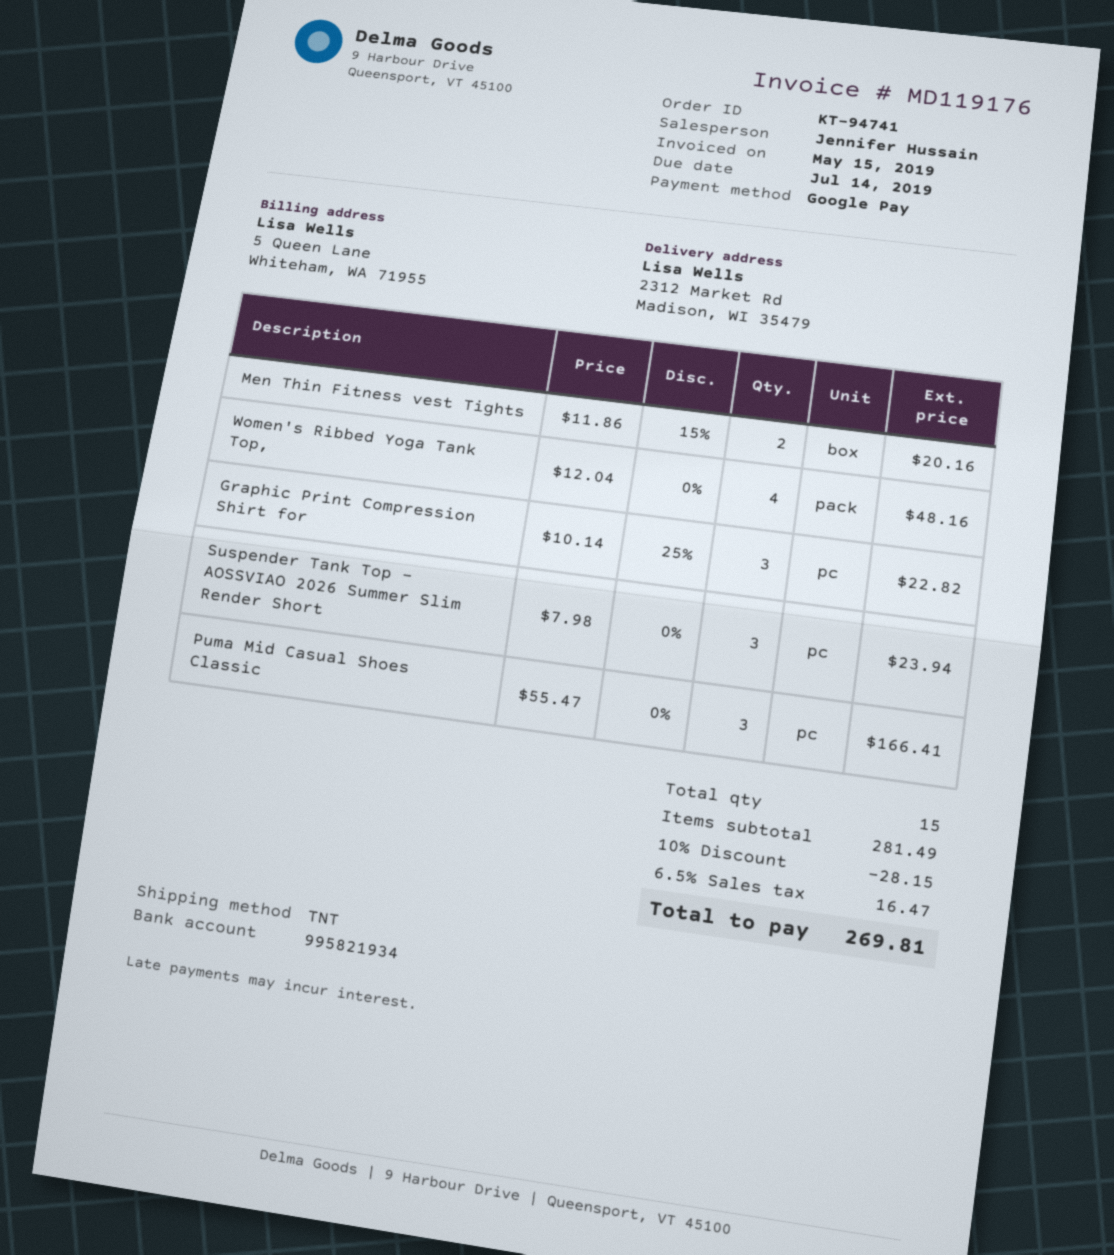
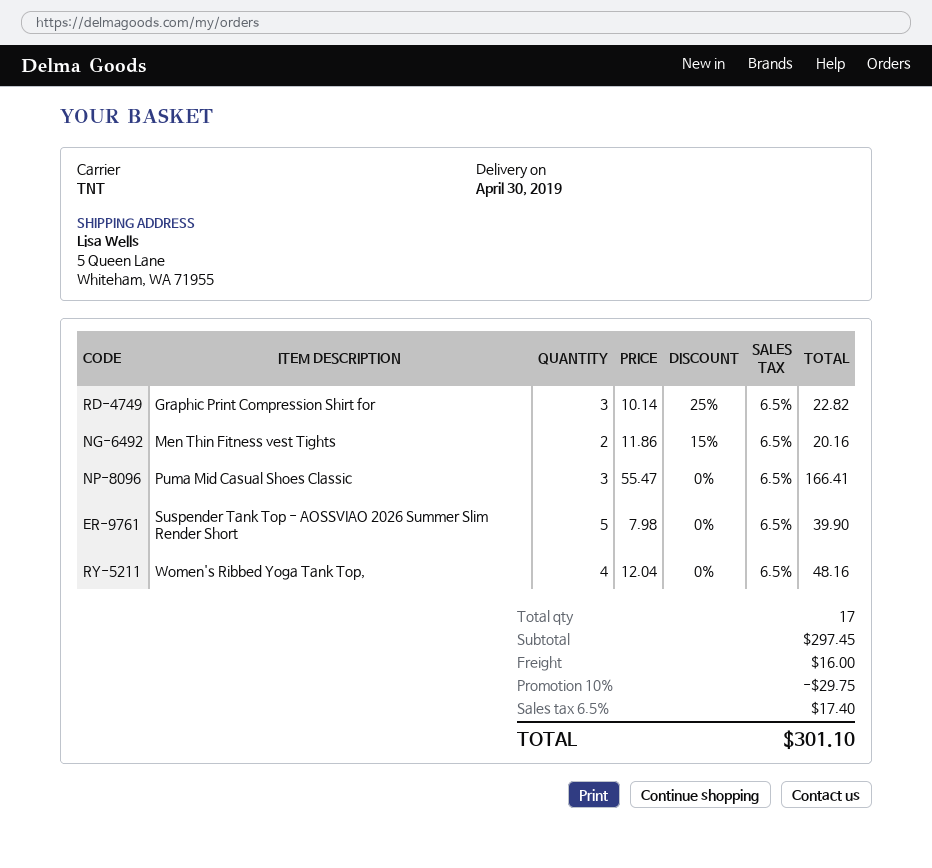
ship to: 2312 Market Rd, Madison, WI 35479 -> 5 Queen Lane, Whiteham, WA 71955
Suspender Tank Top - AOSSVIAO 2026 Summer Slim Render Short: 3 x 7.98 = 23.94 -> 5 x 7.98 = 39.90
total quantity: 15 -> 17
subtotal: 281.49 -> 297.45
discount: 10% = 28.15 -> 10% = 29.75
shipping: none -> 16.00
tax: 6.5% = 16.47 -> 6.5% = 17.40
total: 269.81 -> 301.10

